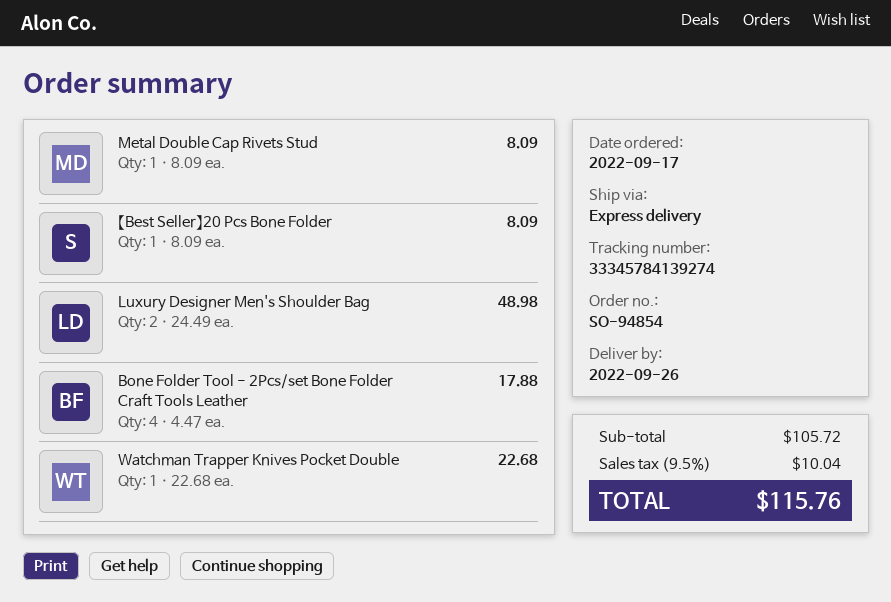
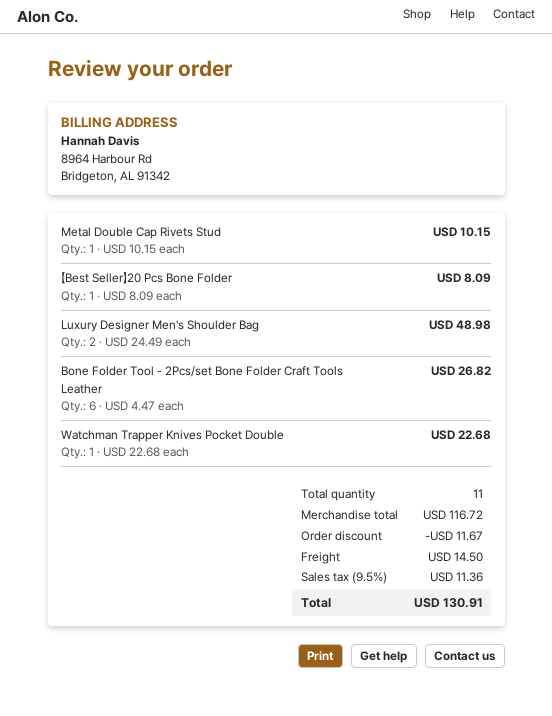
Metal Double Cap Rivets Stud: 1 x 8.09 = 8.09 -> 1 x 10.15 = 10.15
Bone Folder Tool - 2Pcs/set Bone Folder Craft Tools Leather: 4 x 4.47 = 17.88 -> 6 x 4.47 = 26.82
subtotal: 105.72 -> 116.72
discount: none -> 11.67
shipping: none -> 14.50
tax: 9.5% = 10.04 -> 9.5% = 11.36
total: 115.76 -> 130.91

